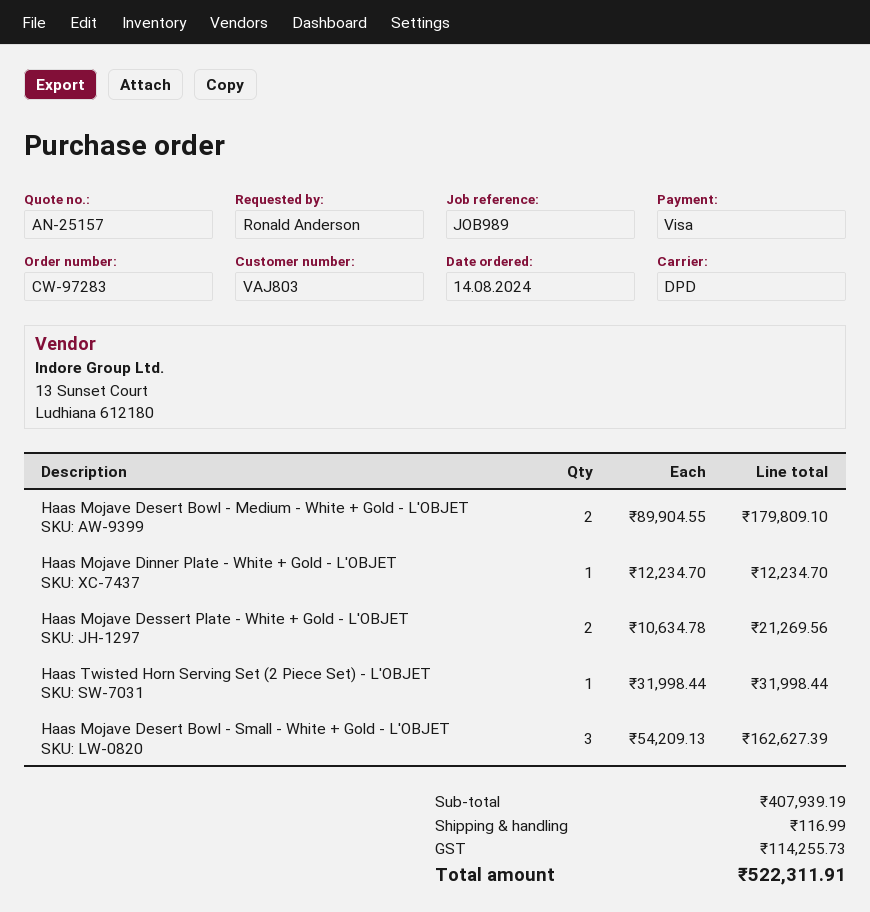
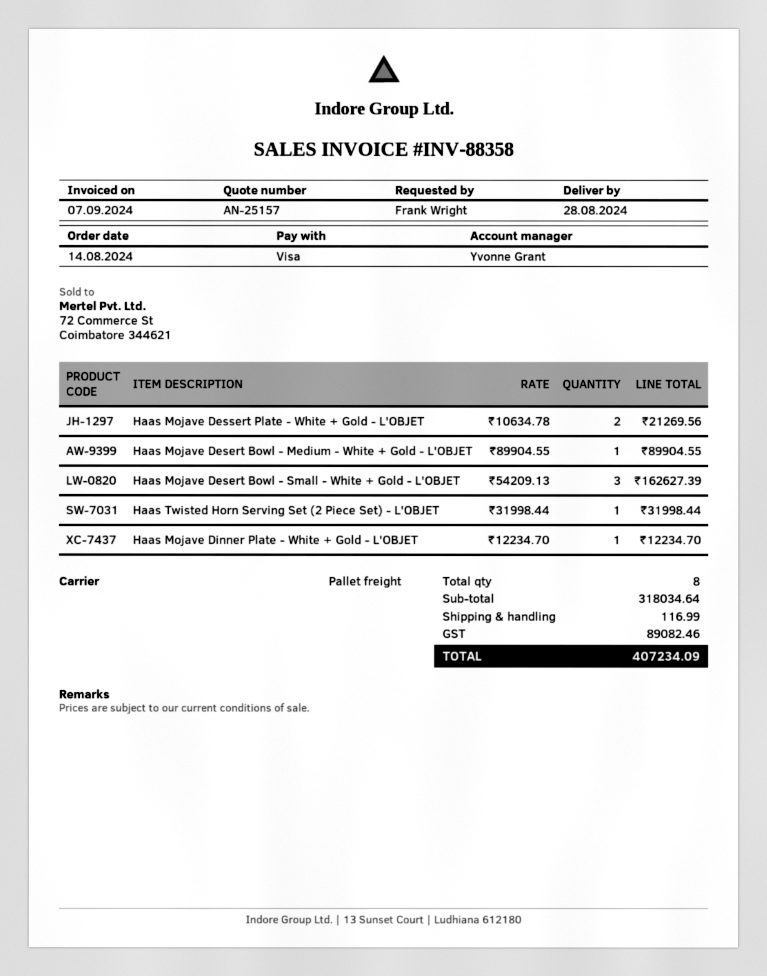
ordered by: Ronald Anderson -> Frank Wright
shipping method: DPD -> pallet freight
Haas Mojave Desert Bowl - Medium - White + Gold - L'OBJET: 2 x 89904.55 = 179809.10 -> 1 x 89904.55 = 89904.55
subtotal: 407939.19 -> 318034.64
tax: 114255.73 -> 89082.46
total: 522311.91 -> 407234.09

